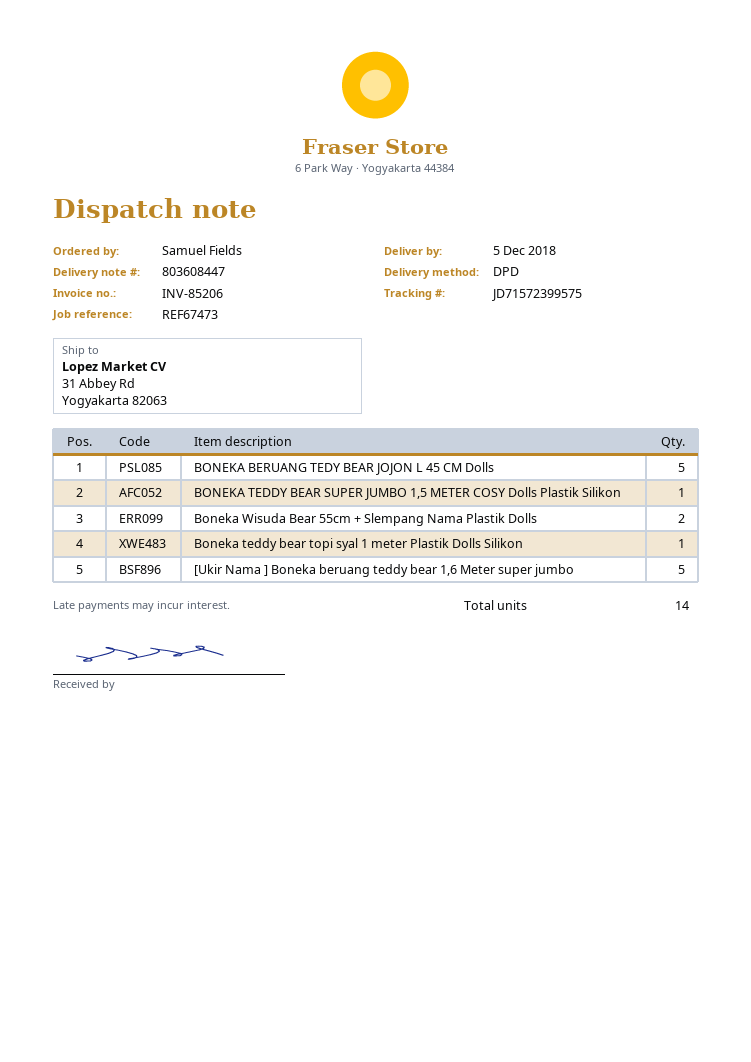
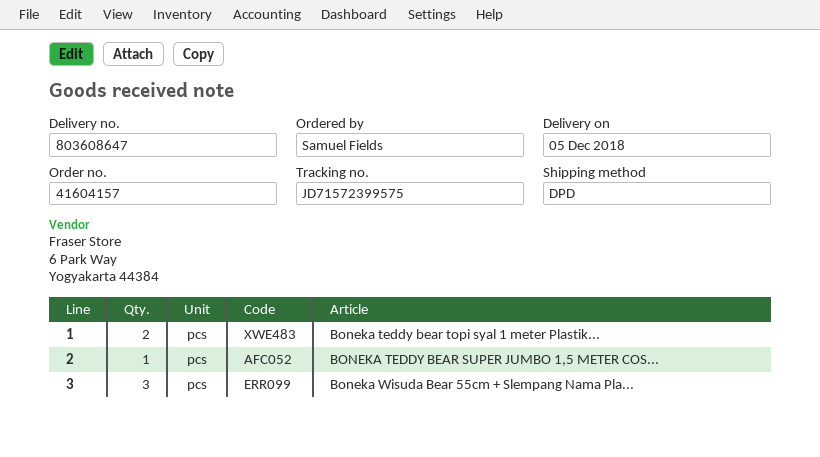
delivery note number: 803608447 -> 803608647
BONEKA BERUANG TEDY BEAR JOJON L 45 CM Dolls: 5 -> none
Boneka Wisuda Bear 55cm + Slempang Nama Plastik Dolls: 2 -> 3
Boneka teddy bear topi syal 1 meter Plastik Dolls Silikon: 1 -> 2
[Ukir Nama ] Boneka beruang teddy bear 1,6 Meter super jumbo: 5 -> none

